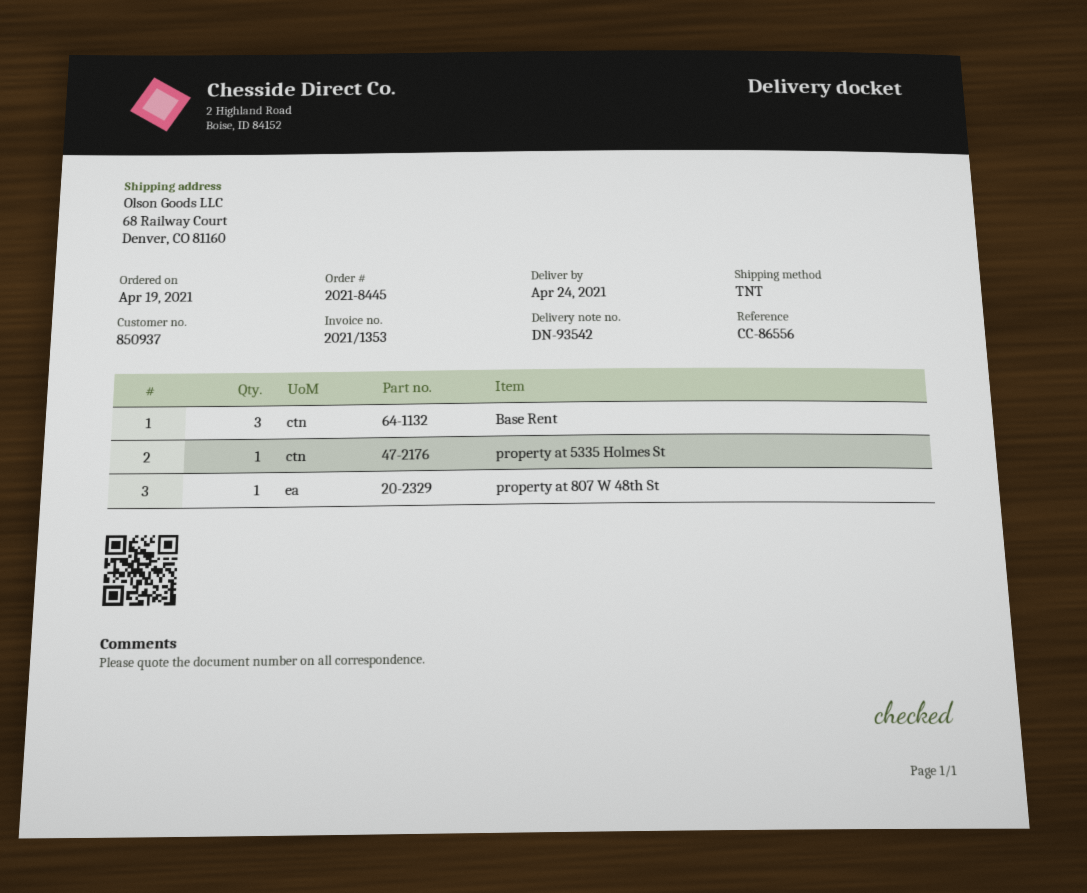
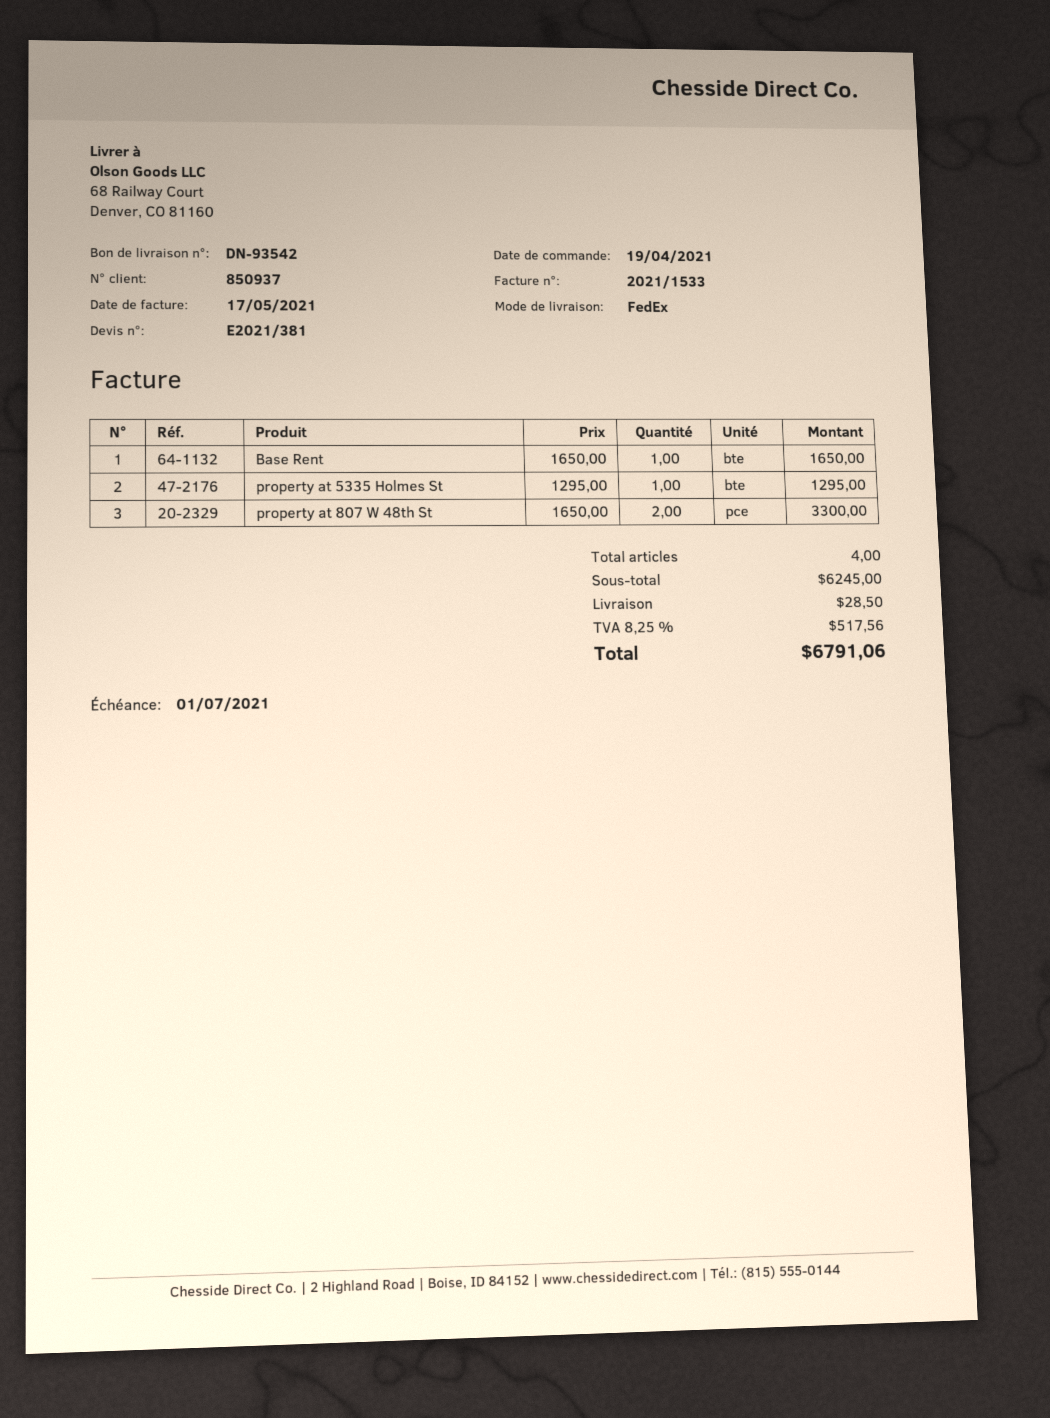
invoice number: 2021/1353 -> 2021/1533
shipping method: TNT -> FedEx
Base Rent: 3 -> 1
property at 807 W 48th St: 1 -> 2

